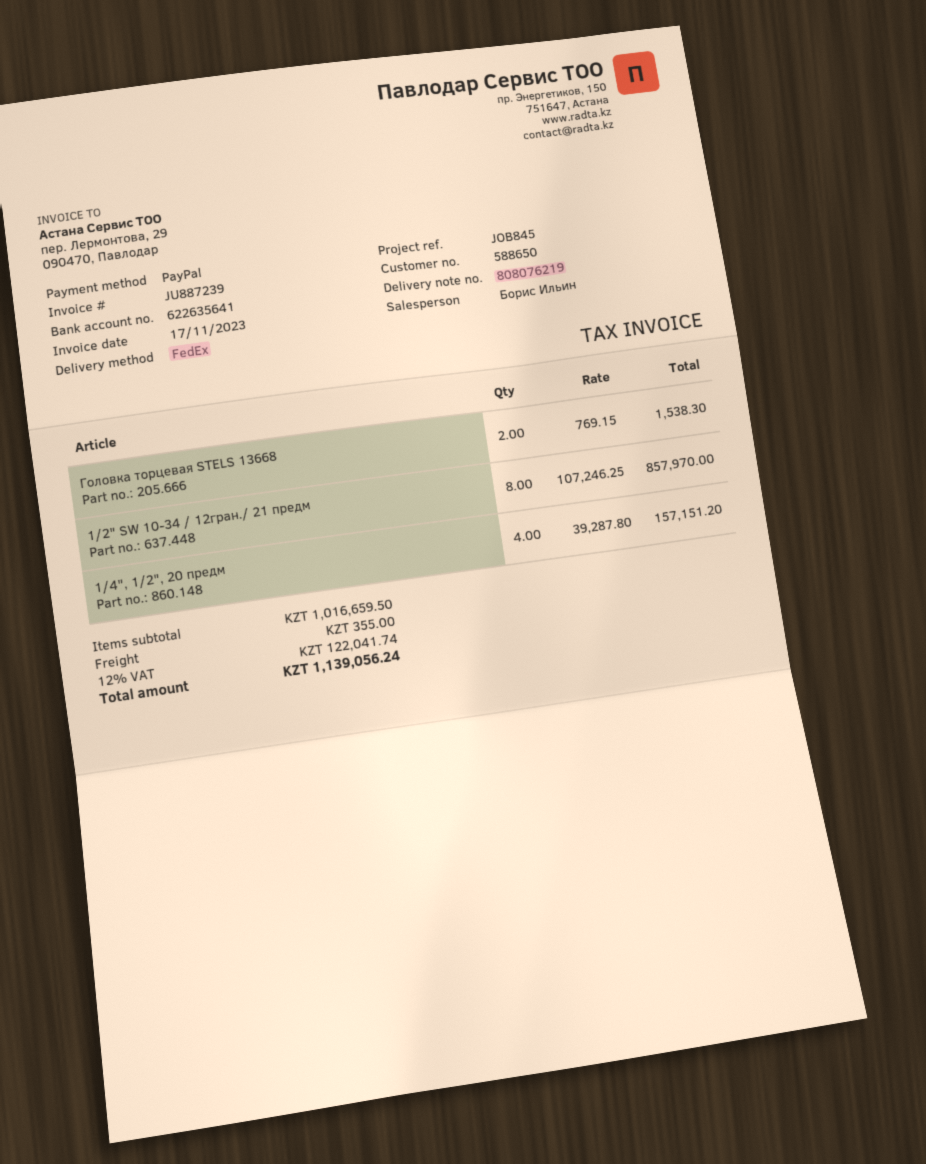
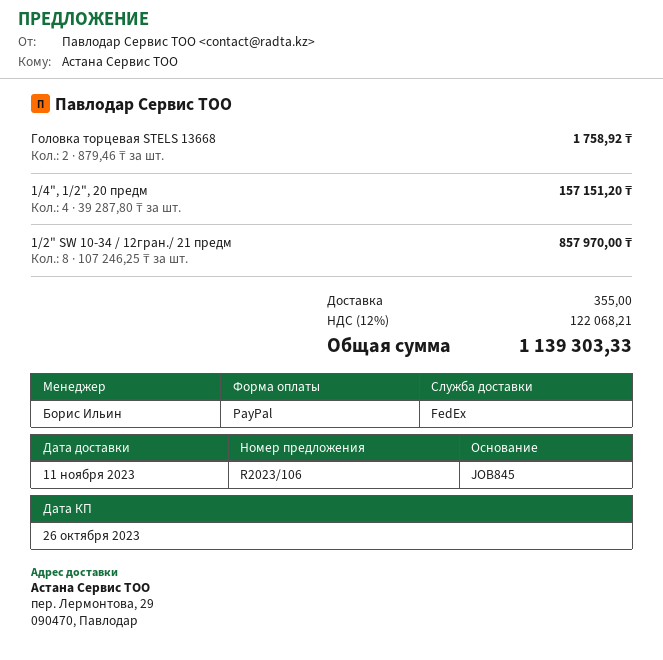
Головка торцевая STELS 13668: 2 x 769.15 = 1538.30 -> 2 x 879.46 = 1758.92
tax: 12% = 122041.74 -> 12% = 122068.21
total: 1139056.24 -> 1139303.33

